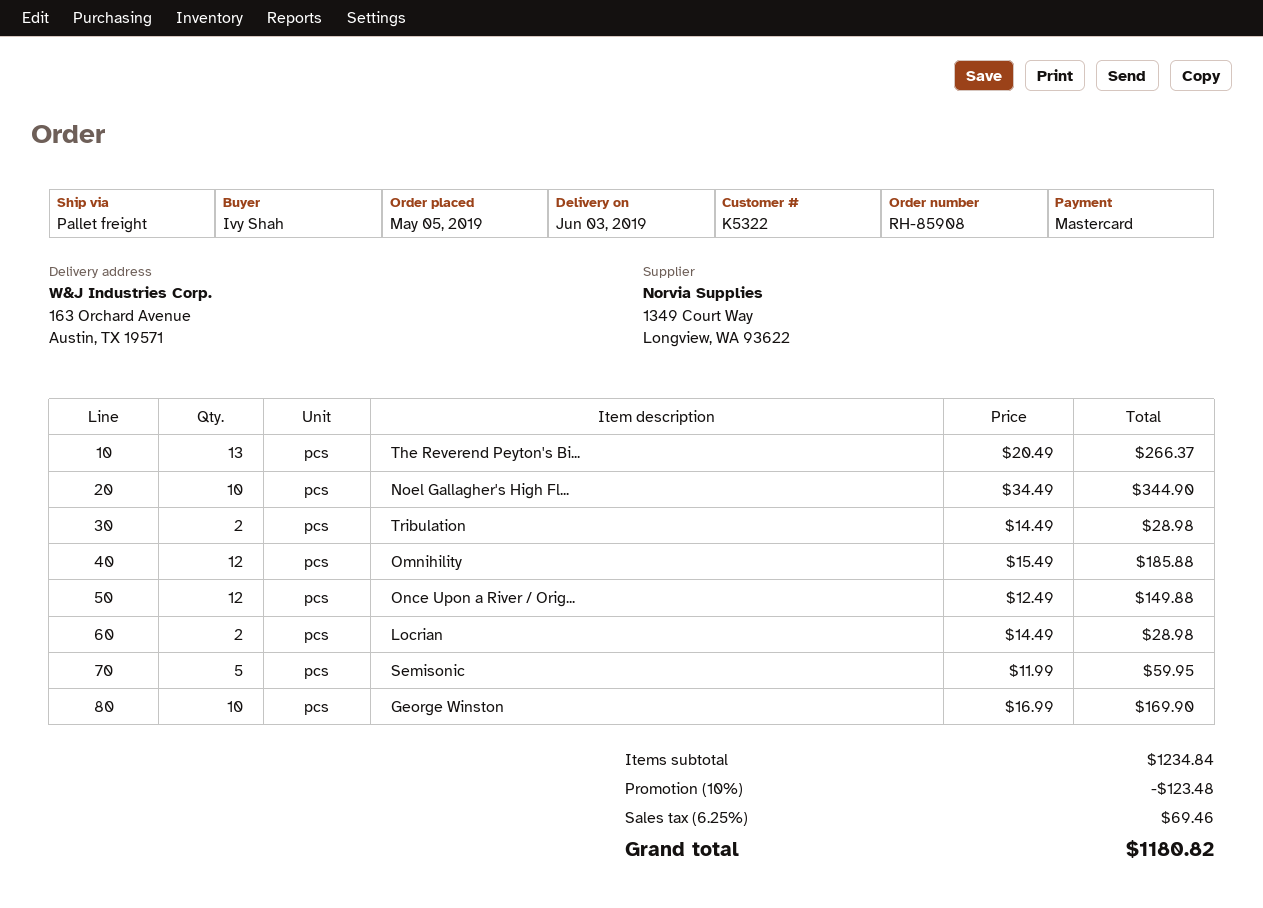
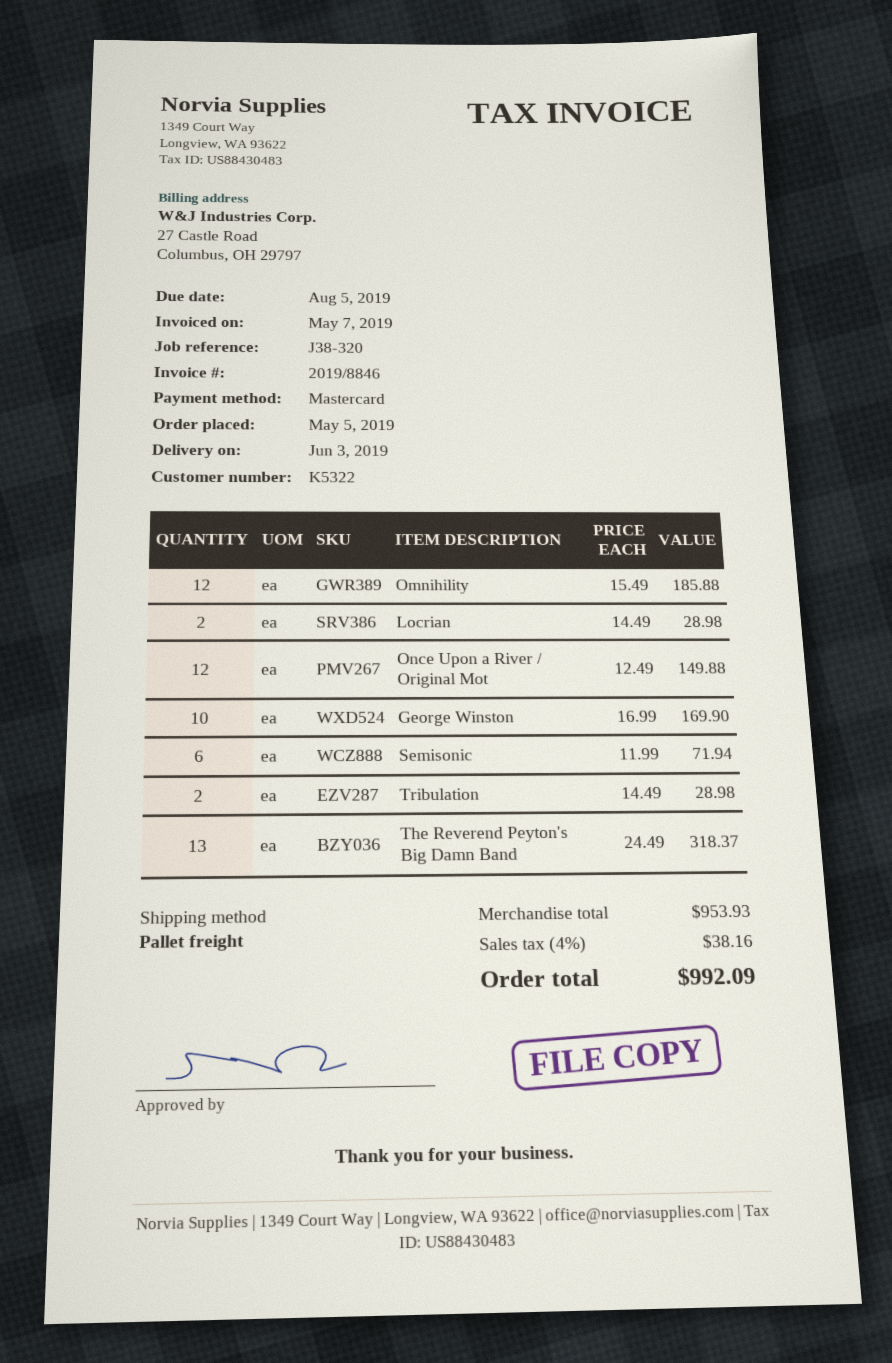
The Reverend Peyton's Bi...: 13 x 20.49 = 266.37 -> 13 x 24.49 = 318.37
Noel Gallagher's High Fl...: 10 x 34.49 = 344.90 -> none
Semisonic: 5 x 11.99 = 59.95 -> 6 x 11.99 = 71.94
subtotal: 1234.84 -> 953.93
discount: 10% = 123.48 -> none
tax: 6.25% = 69.46 -> 4% = 38.16
total: 1180.82 -> 992.09

